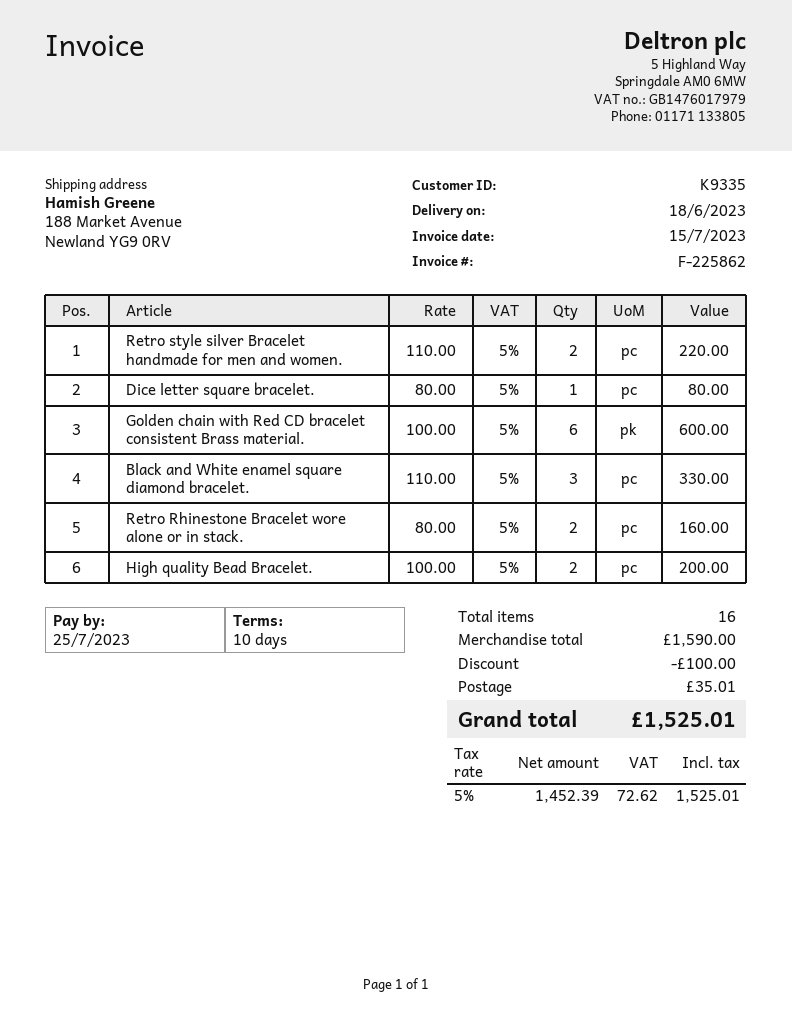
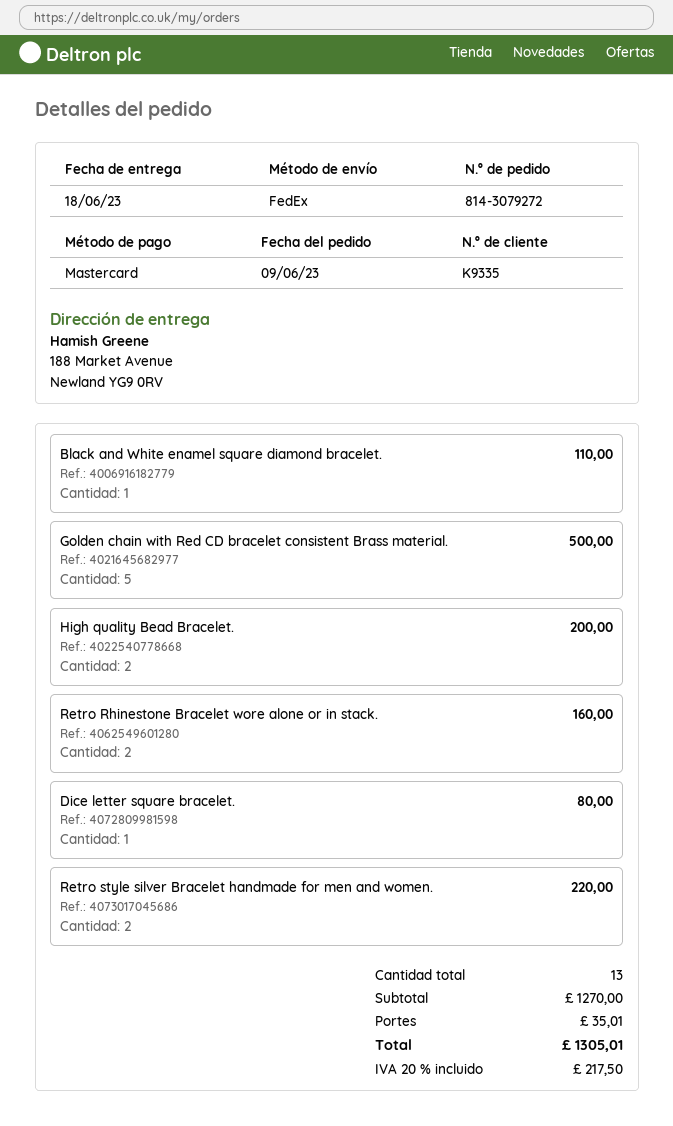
Golden chain with Red CD bracelet consistent Brass material.: 6 for 600.00 -> 5 for 500.00
Black and White enamel square diamond bracelet.: 3 for 330.00 -> 1 for 110.00
total quantity: 16 -> 13
subtotal: 1590.00 -> 1270.00
discount: 100.00 -> none
tax: 5% = 72.62 -> 20% = 217.50
total: 1525.01 -> 1305.01

